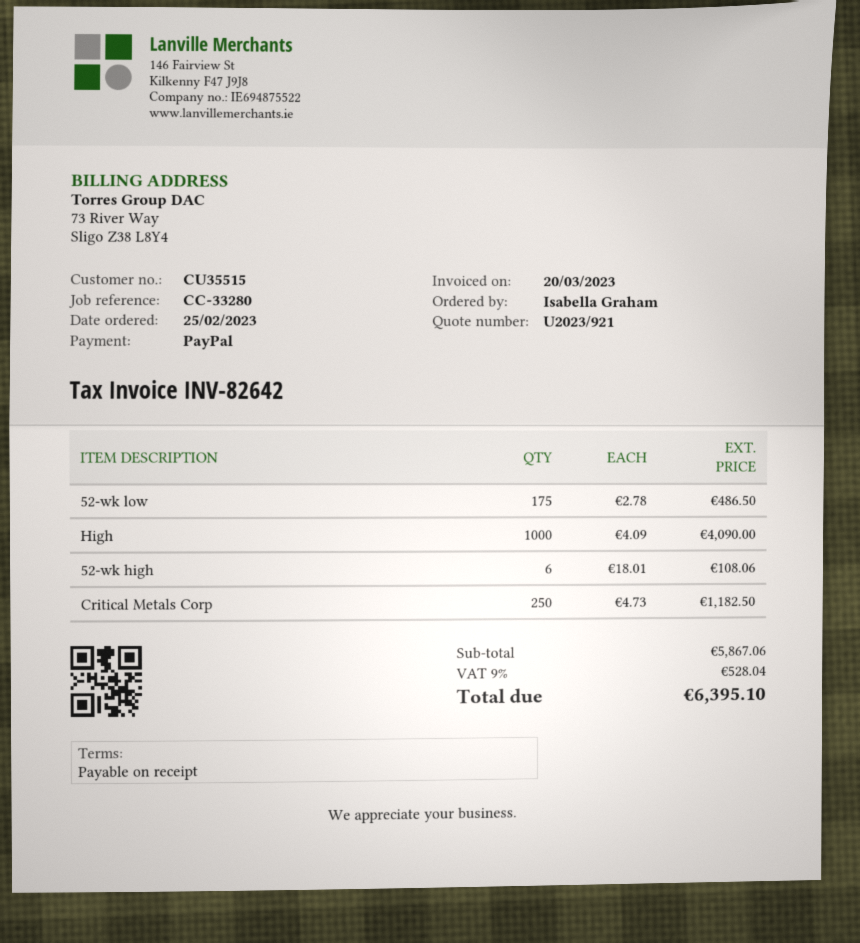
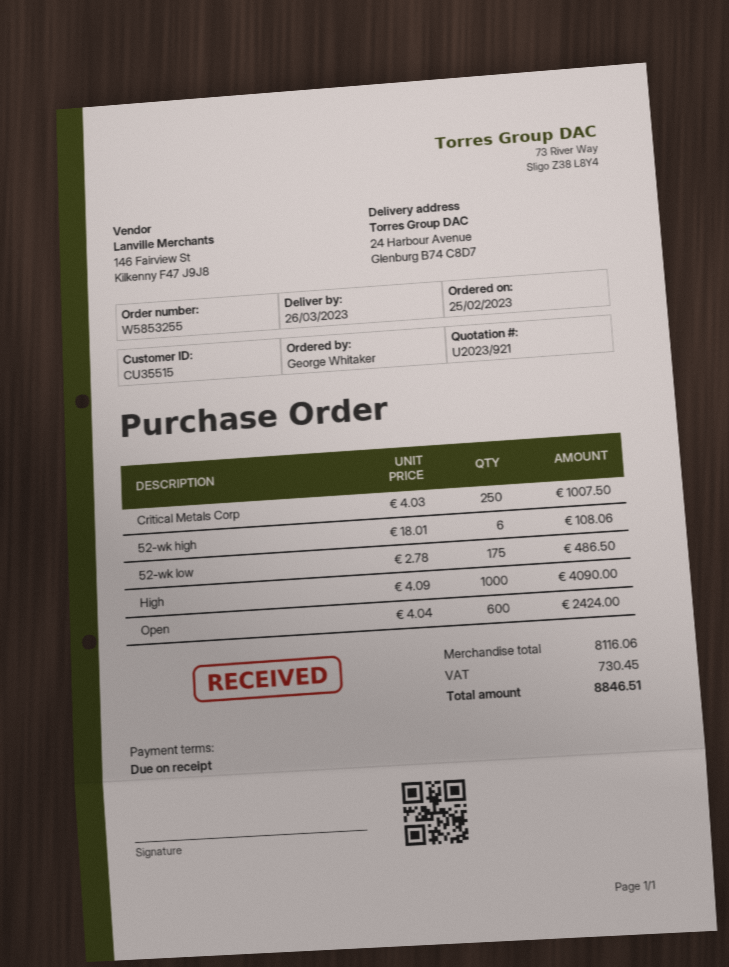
ordered by: Isabella Graham -> George Whitaker
Critical Metals Corp: 250 x 4.73 = 1182.50 -> 250 x 4.03 = 1007.50
Open: none -> 600 x 4.04 = 2424.00
subtotal: 5867.06 -> 8116.06
tax: 528.04 -> 730.45
total: 6395.10 -> 8846.51

